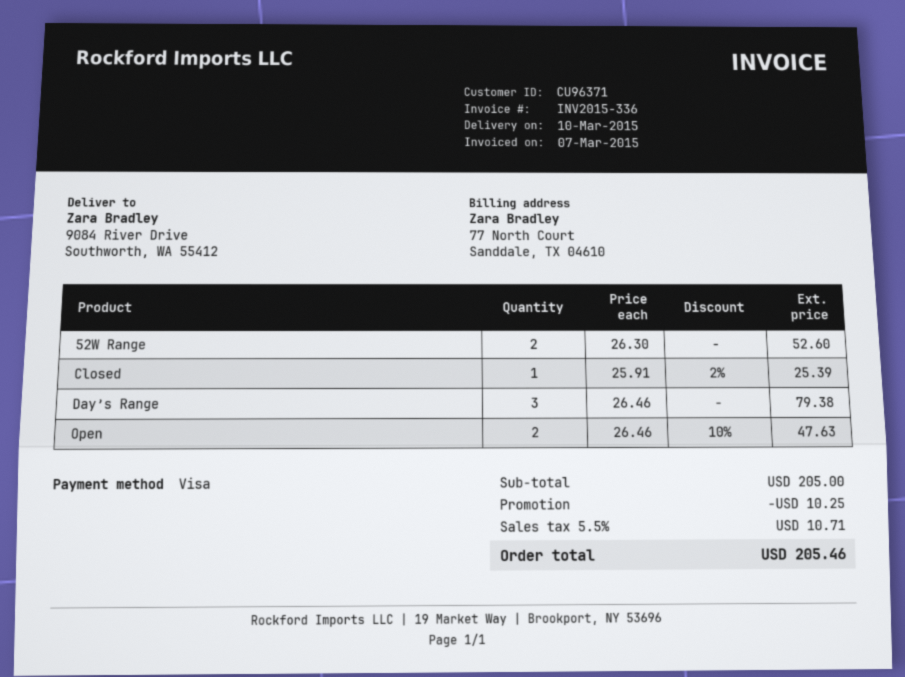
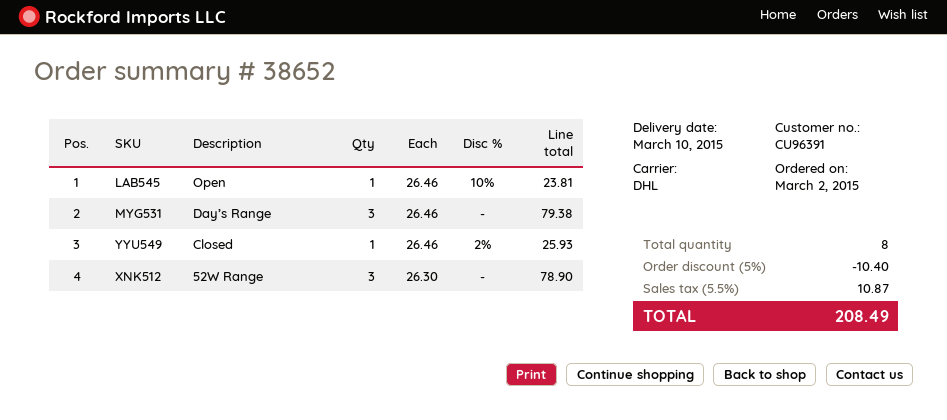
customer number: CU96371 -> CU96391
52W Range: 2 x 26.30 = 52.60 -> 3 x 26.30 = 78.90
Closed: 1 x 25.91 - 2% = 25.39 -> 1 x 26.46 - 2% = 25.93
Open: 2 x 26.46 - 10% = 47.63 -> 1 x 26.46 - 10% = 23.81
discount: 10.25 -> 10.40
tax: 5.5% = 10.71 -> 5.5% = 10.87
total: 205.46 -> 208.49

